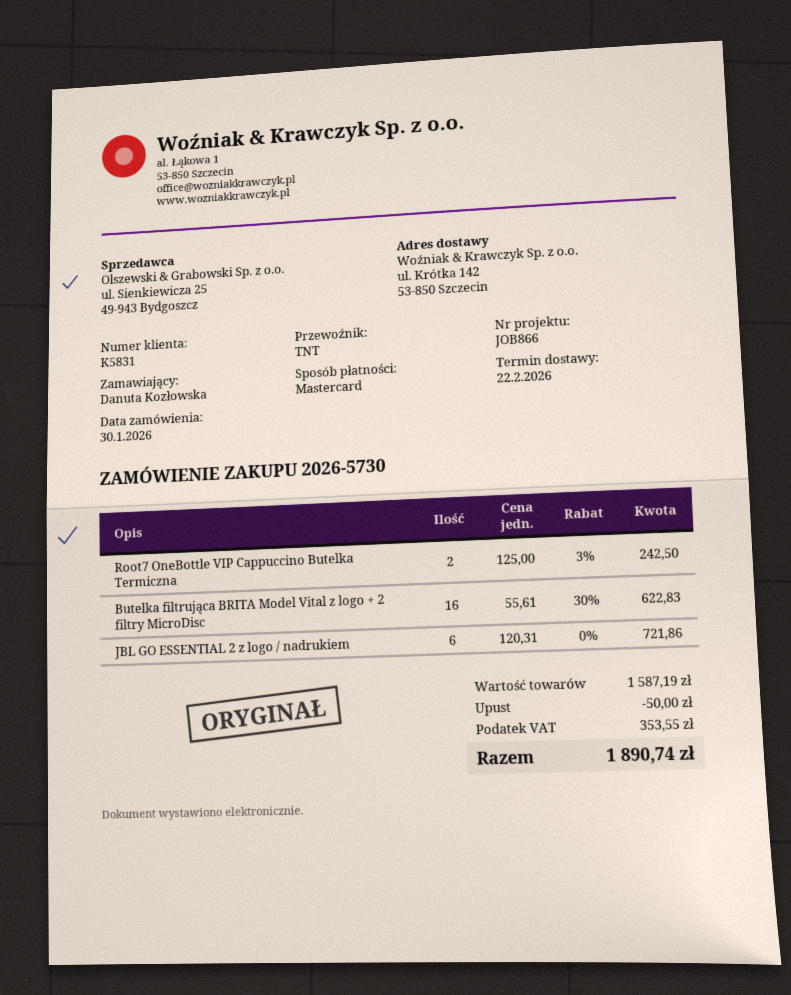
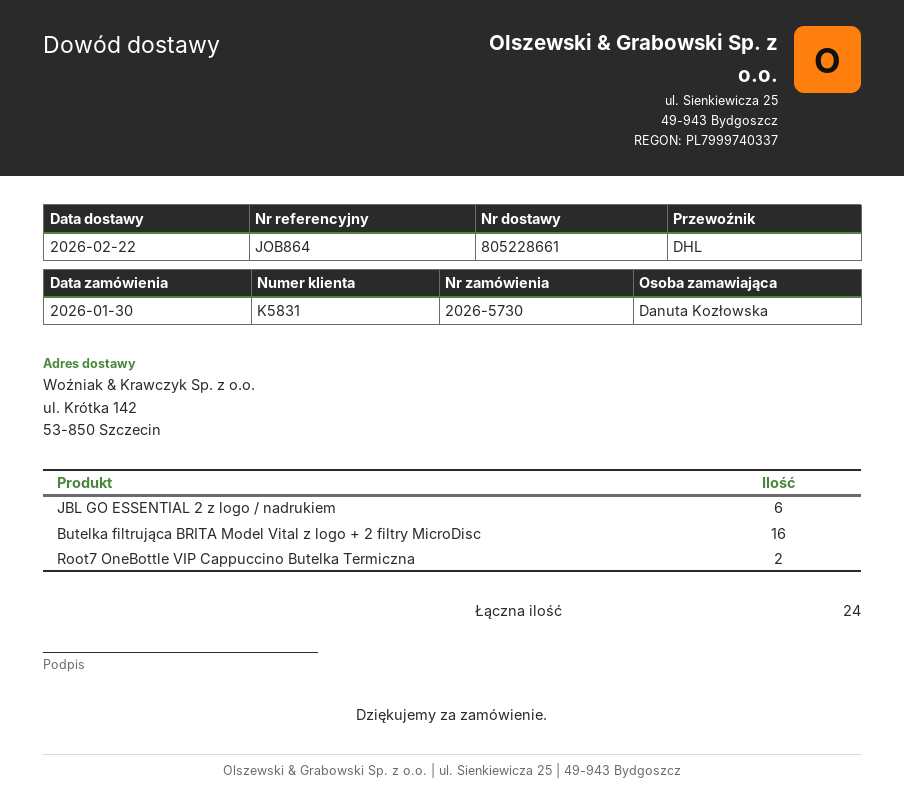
reference: JOB866 -> JOB864
shipping method: TNT -> DHL

